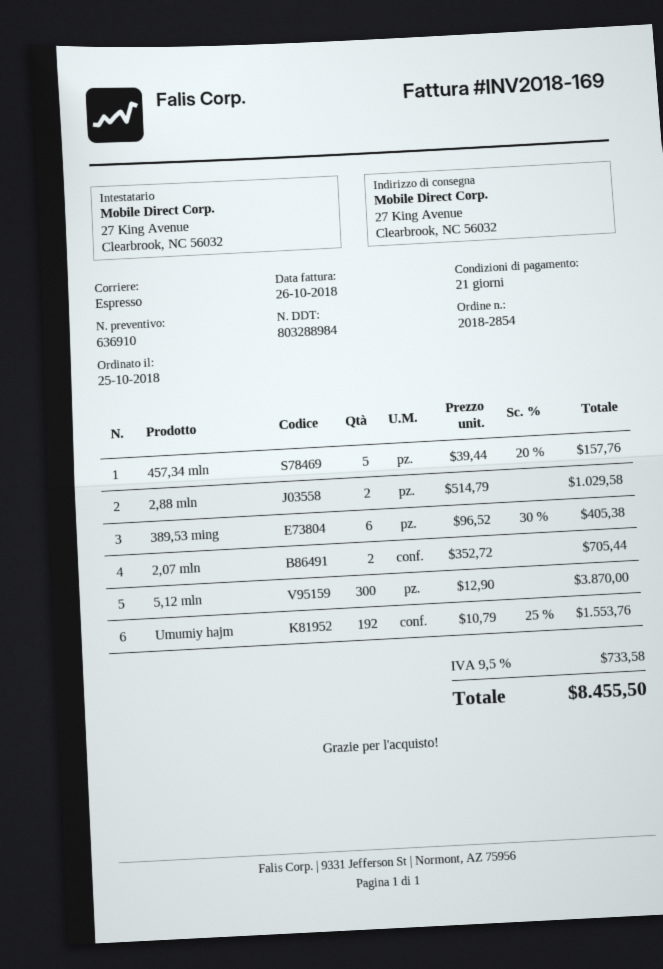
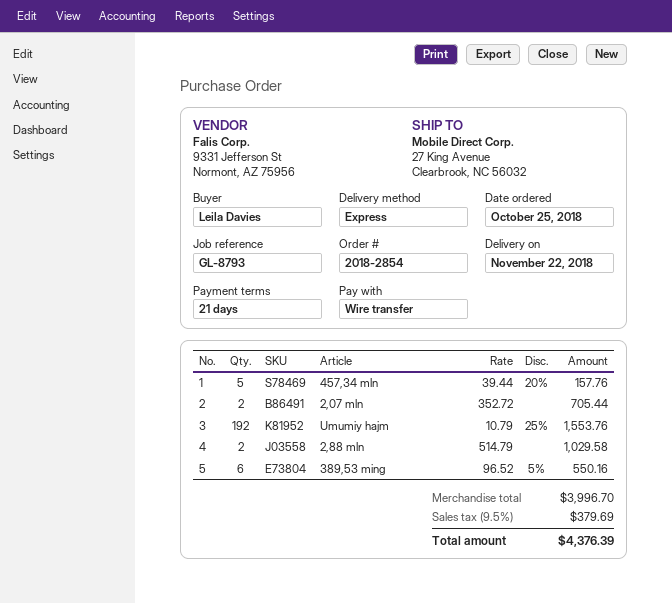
389,53 ming: 6 x 96.52 - 30% = 405.38 -> 6 x 96.52 - 5% = 550.16
5,12 mln: 300 x 12.90 = 3870.00 -> none
tax: 9.5% = 733.58 -> 9.5% = 379.69
total: 8455.50 -> 4376.39

